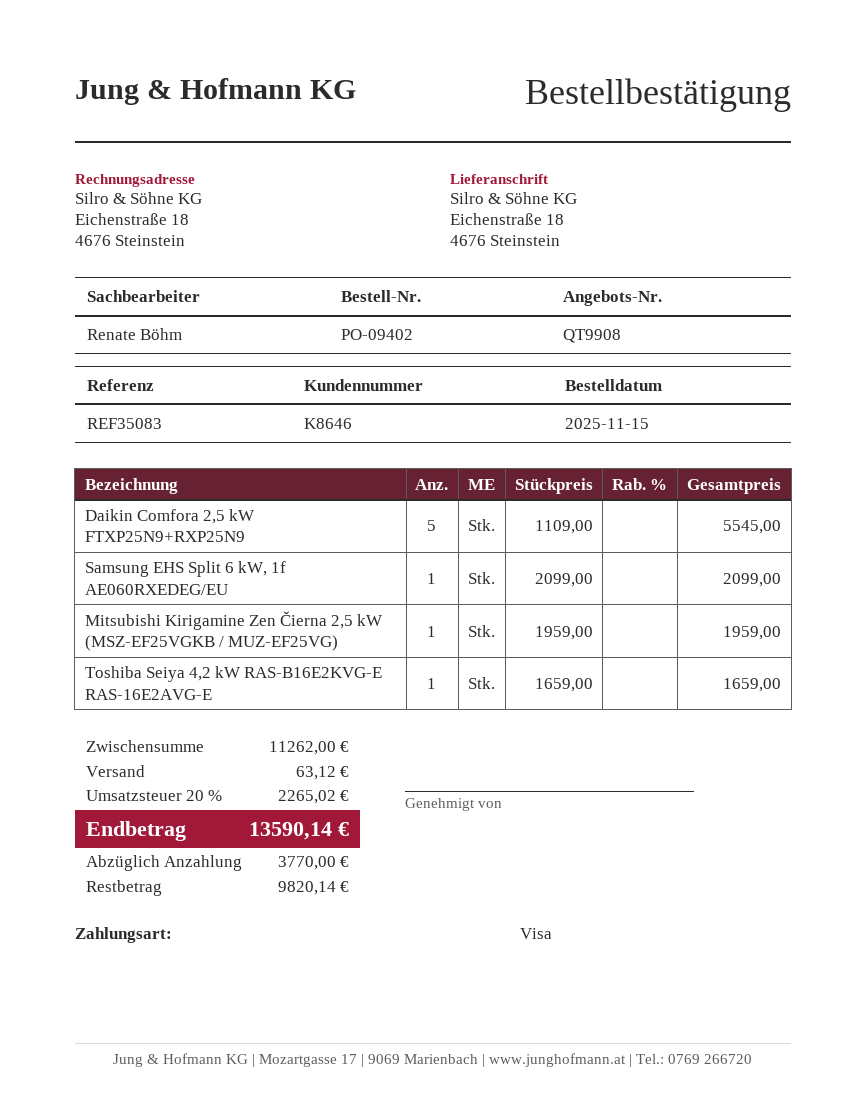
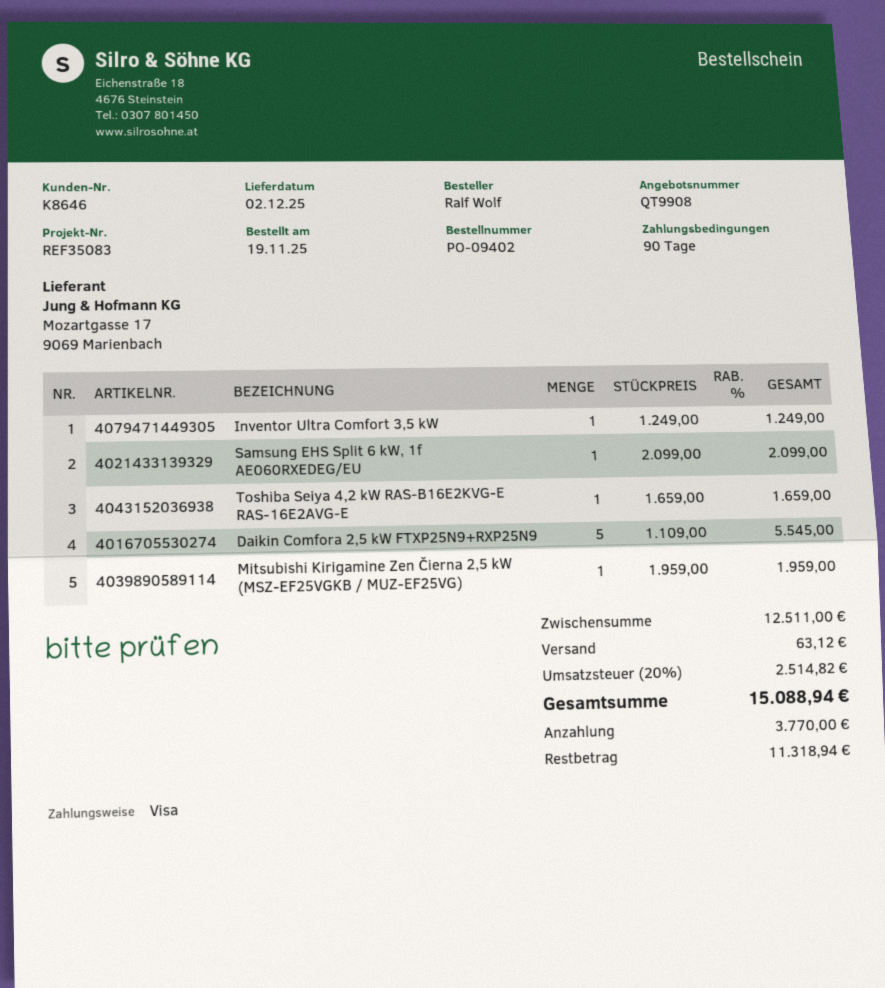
order date: 2025-11-15 -> 2025-11-19
Inventor Ultra Comfort 3,5 kW: none -> 1 x 1249.00 = 1249.00
subtotal: 11262.00 -> 12511.00
tax: 20% = 2265.02 -> 20% = 2514.82
total: 13590.14 -> 15088.94
balance: 9820.14 -> 11318.94

